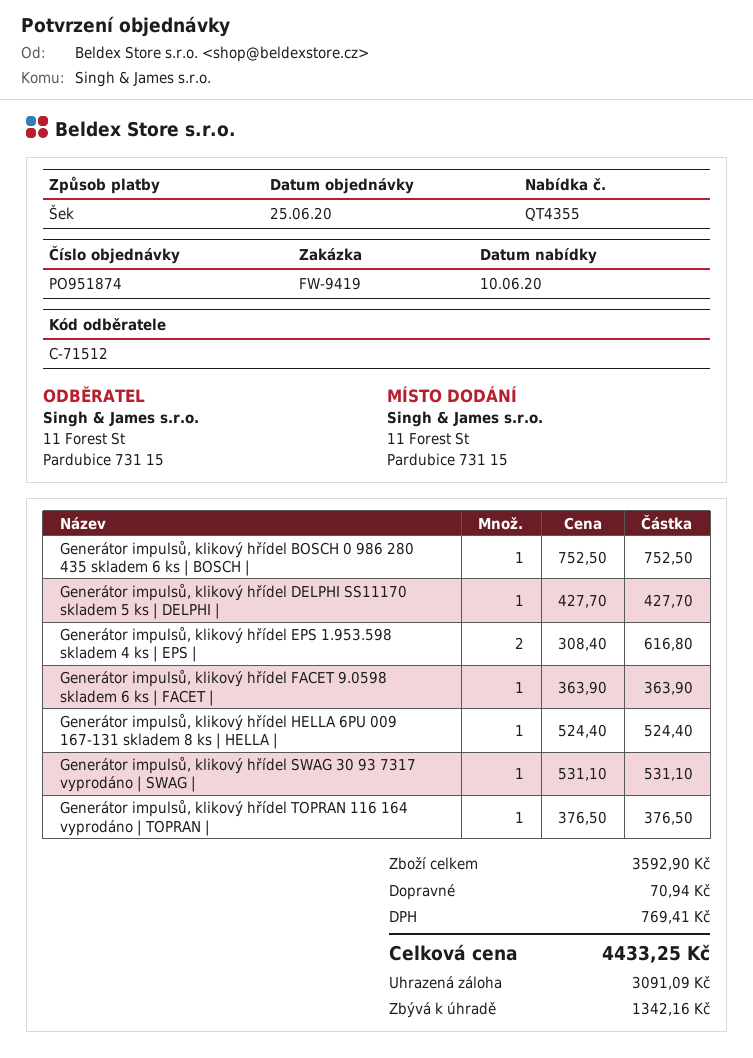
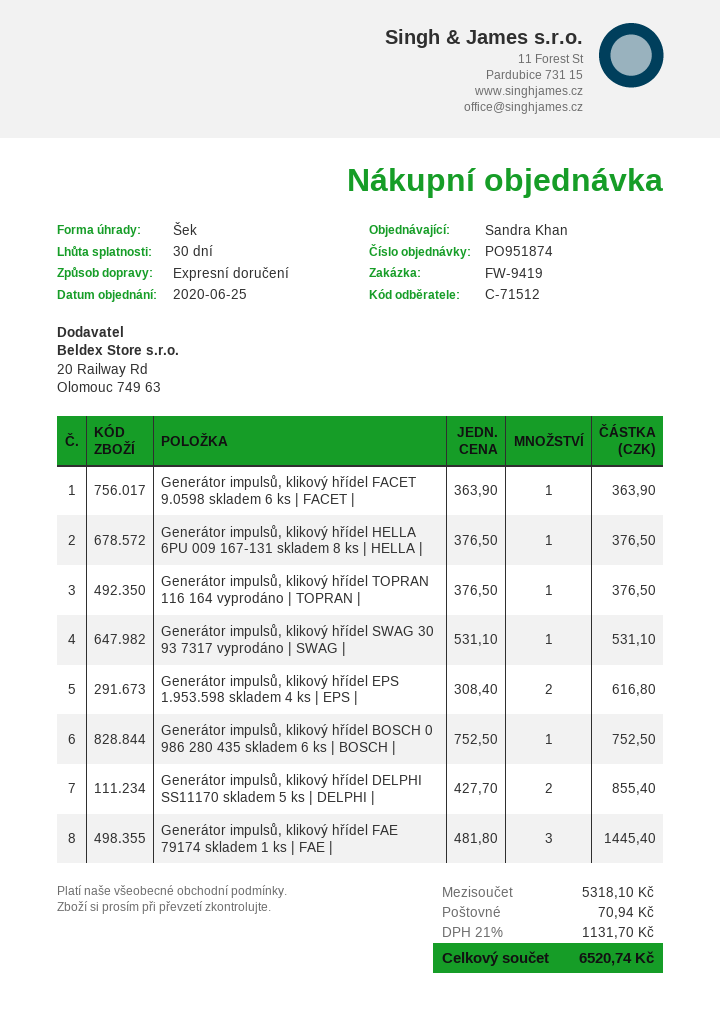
Generátor impulsů, klikový hřídel DELPHI SS11170 skladem 5 ks | DELPHI |: 1 x 427.70 = 427.70 -> 2 x 427.70 = 855.40
Generátor impulsů, klikový hřídel HELLA 6PU 009 167-131 skladem 8 ks | HELLA |: 1 x 524.40 = 524.40 -> 1 x 376.50 = 376.50
Generátor impulsů, klikový hřídel FAE 79174 skladem 1 ks | FAE |: none -> 3 x 481.80 = 1445.40
subtotal: 3592.90 -> 5318.10
tax: 769.41 -> 1131.70
total: 4433.25 -> 6520.74

